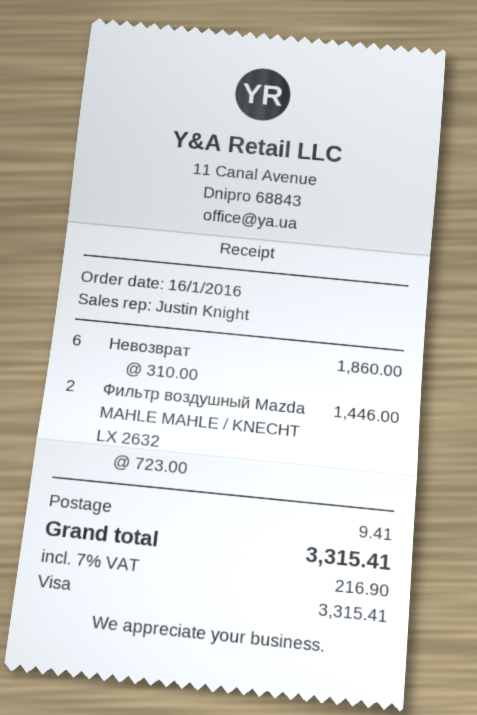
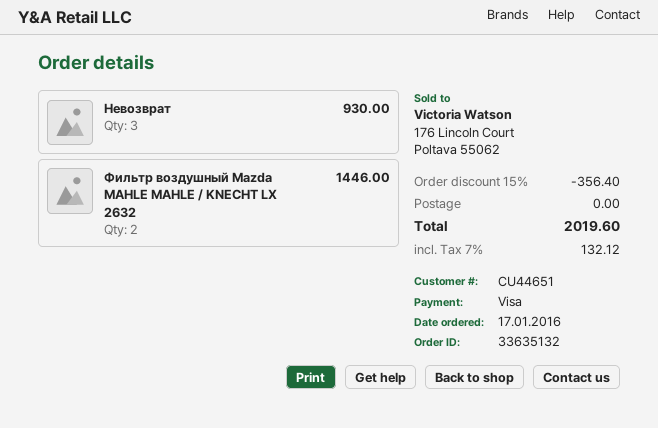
order date: 2016-01-16 -> 2016-01-17
Невозврат: 6 for 1860.00 -> 3 for 930.00
discount: none -> 15% = 356.40
shipping: 9.41 -> 0.00
tax: 7% = 216.90 -> 7% = 132.12
total: 3315.41 -> 2019.60

